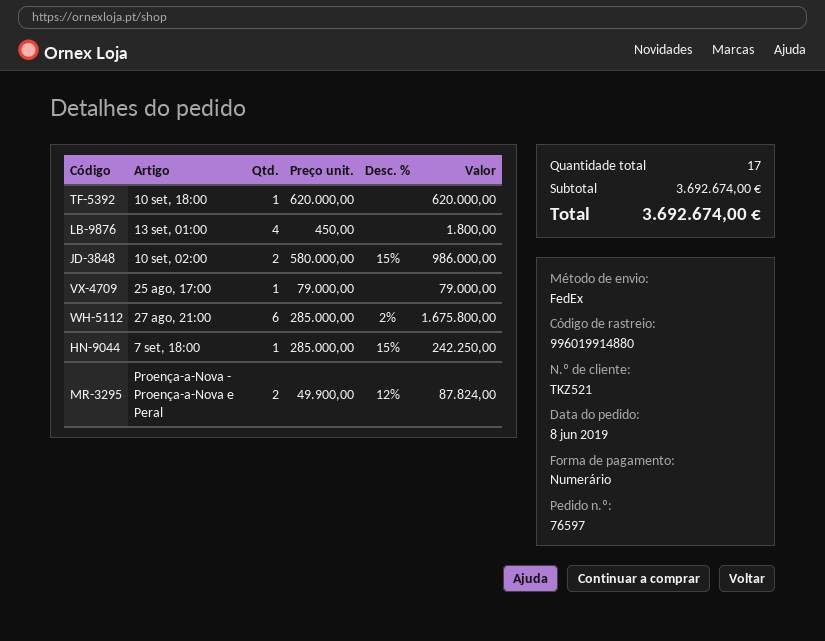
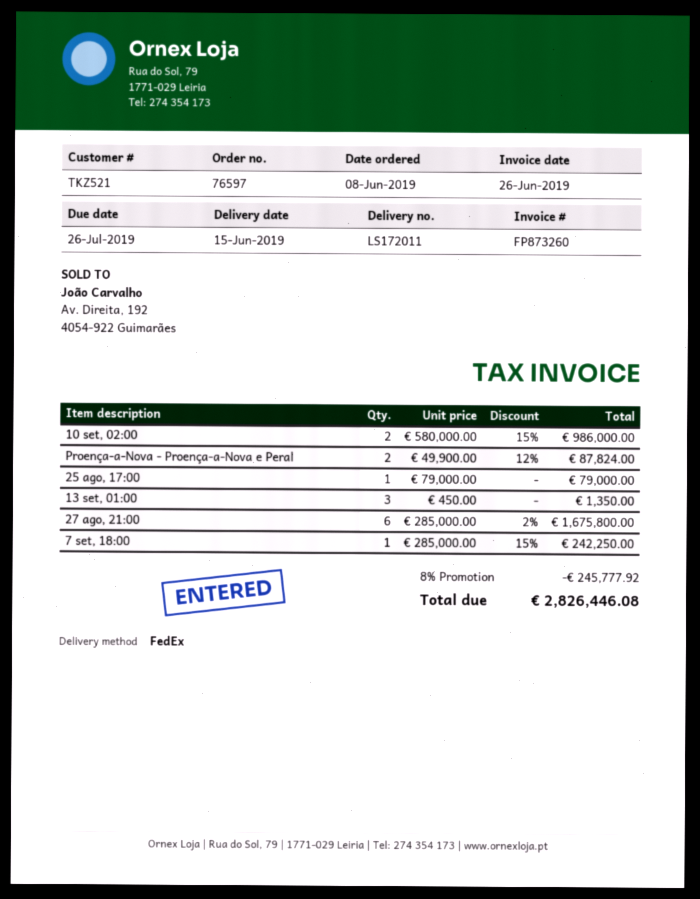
10 set, 18:00: 1 x 620000.00 = 620000.00 -> none
13 set, 01:00: 4 x 450.00 = 1800.00 -> 3 x 450.00 = 1350.00
discount: none -> 8% = 245777.92
total: 3692674.00 -> 2826446.08

